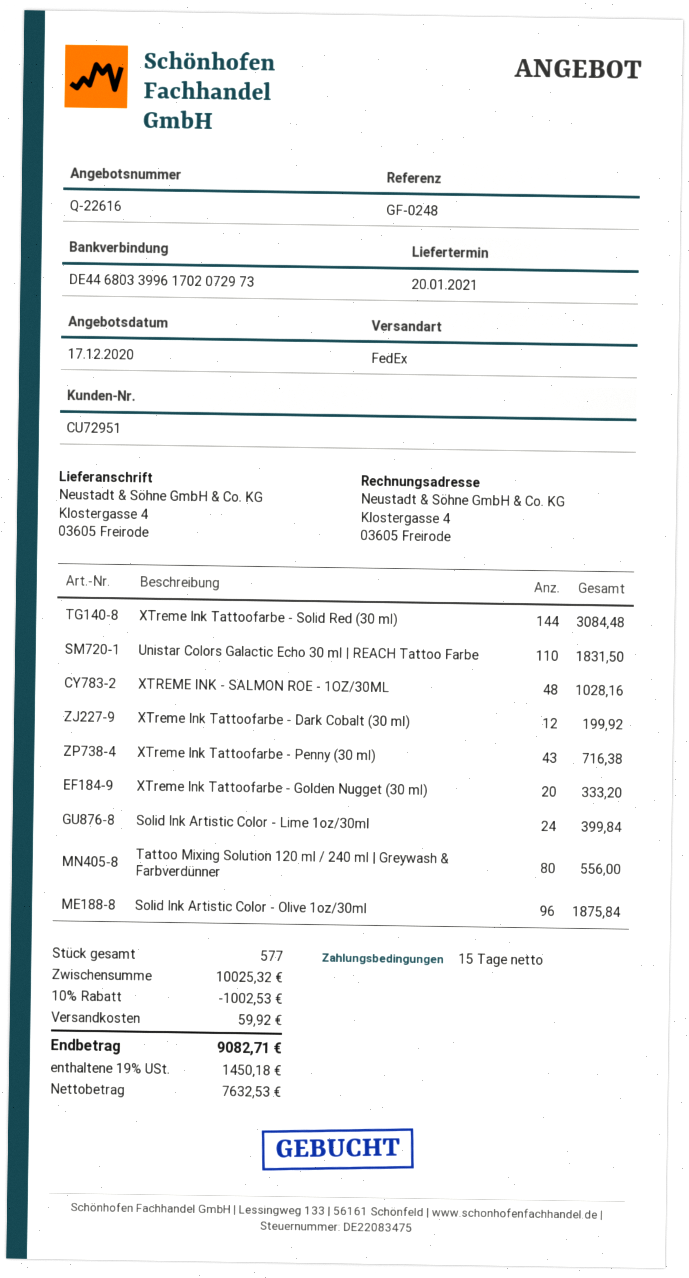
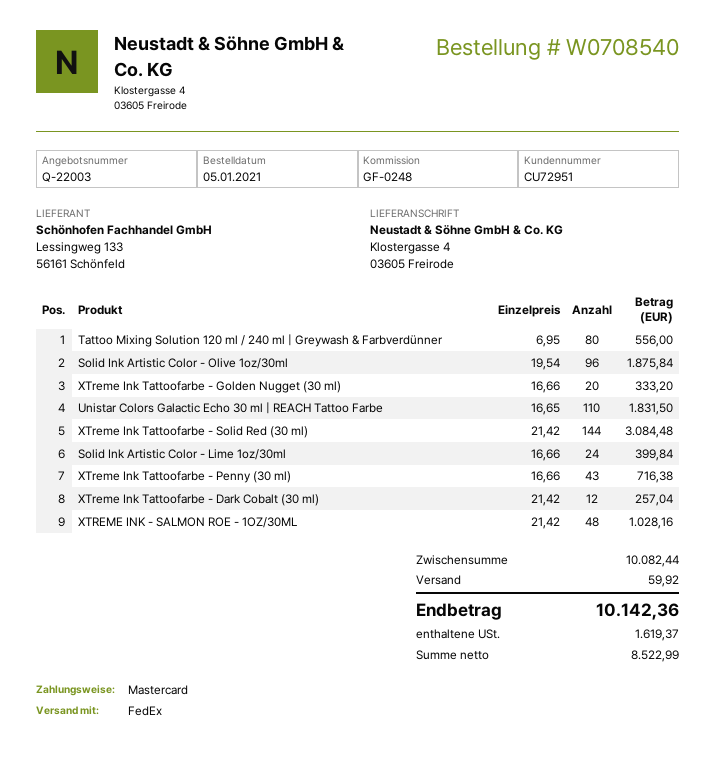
quote number: Q-22616 -> Q-22003
XTreme Ink Tattoofarbe - Dark Cobalt (30 ml): 12 for 199.92 -> 12 for 257.04
subtotal: 10025.32 -> 10082.44
discount: 10% = 1002.53 -> none
net: 7632.53 -> 8522.99
tax: 1450.18 -> 1619.37
total: 9082.71 -> 10142.36

